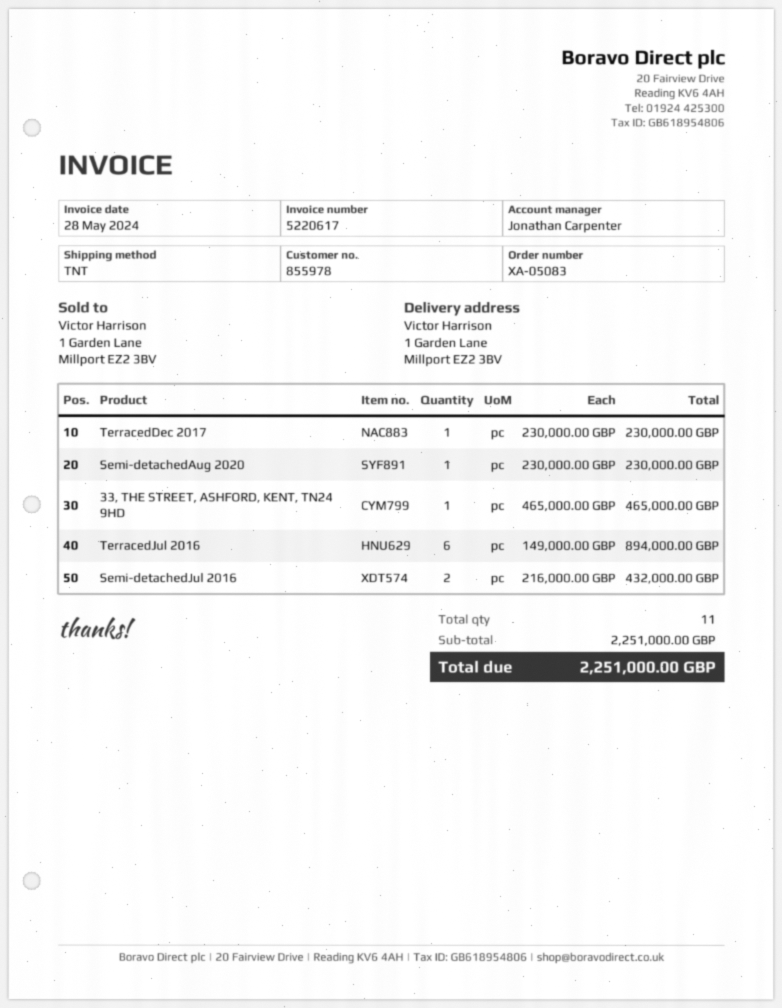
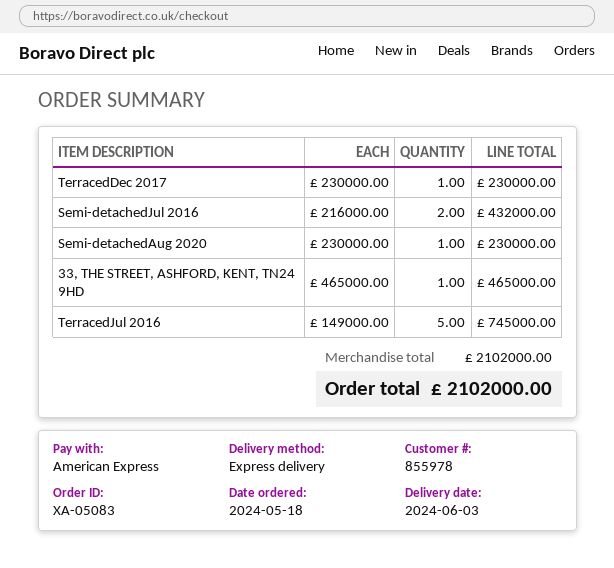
shipping method: TNT -> express
TerracedJul 2016: 6 x 149000.00 = 894000.00 -> 5 x 149000.00 = 745000.00
subtotal: 2251000.00 -> 2102000.00
total: 2251000.00 -> 2102000.00

